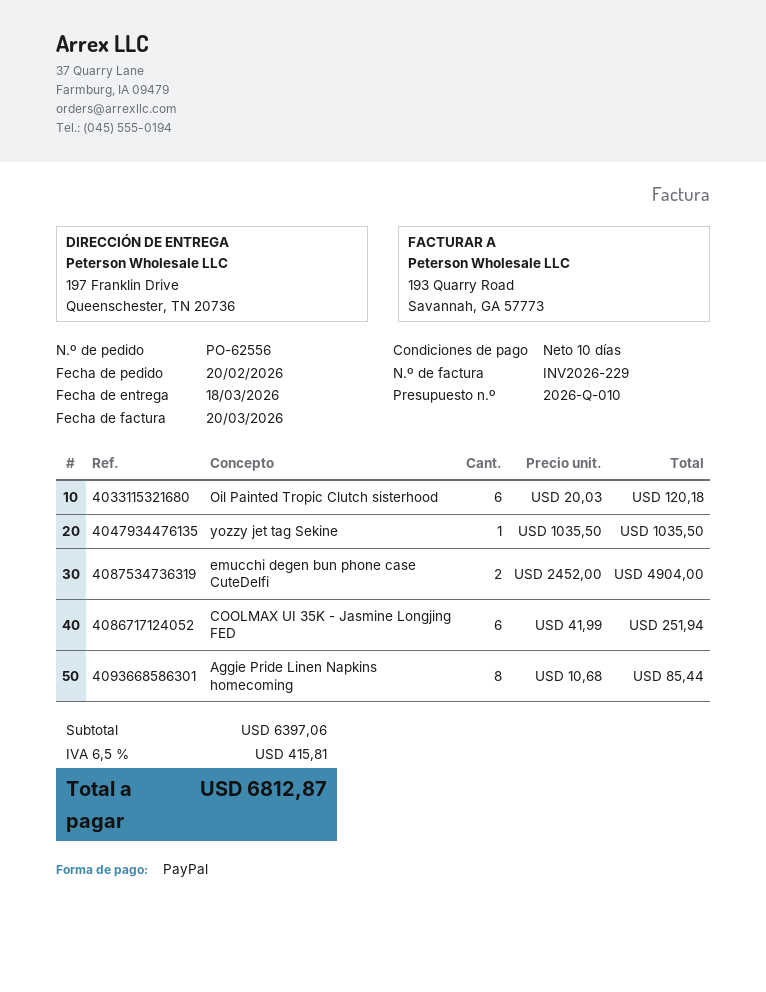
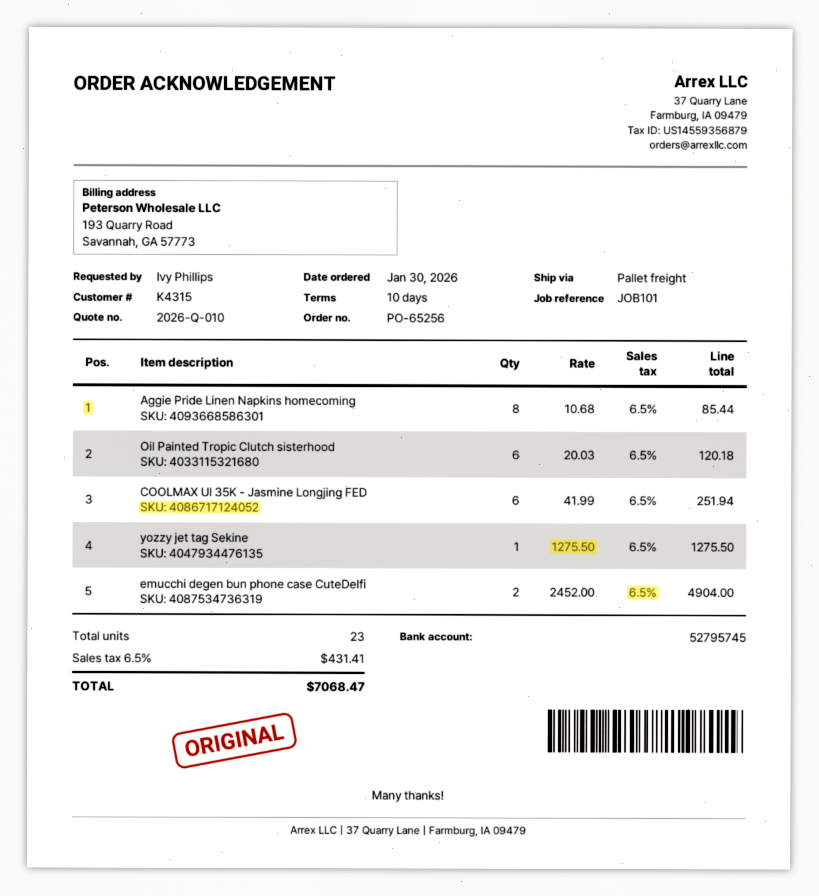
order number: PO-62556 -> PO-65256
order date: 2026-02-20 -> 2026-01-30
yozzy jet tag Sekine: 1 x 1035.50 = 1035.50 -> 1 x 1275.50 = 1275.50
tax: 6.5% = 415.81 -> 6.5% = 431.41
total: 6812.87 -> 7068.47

